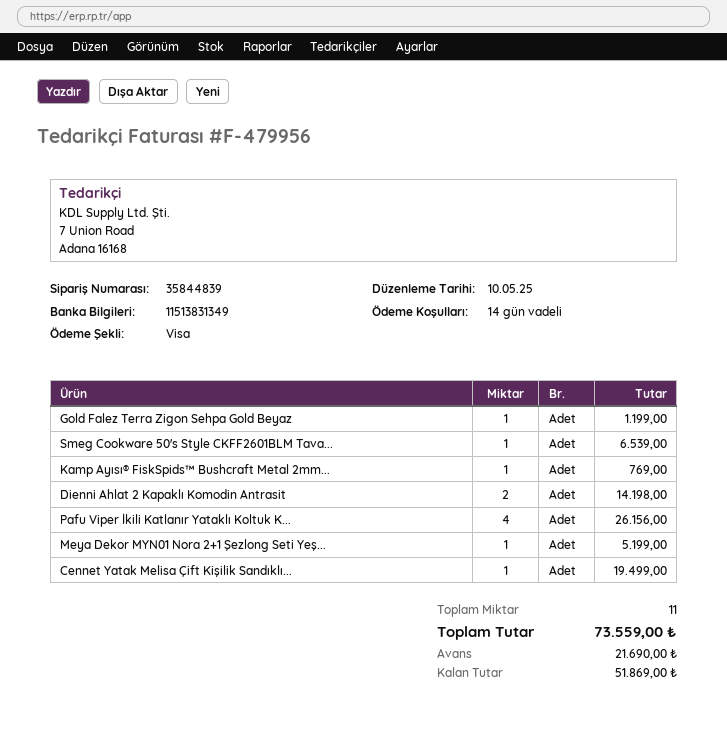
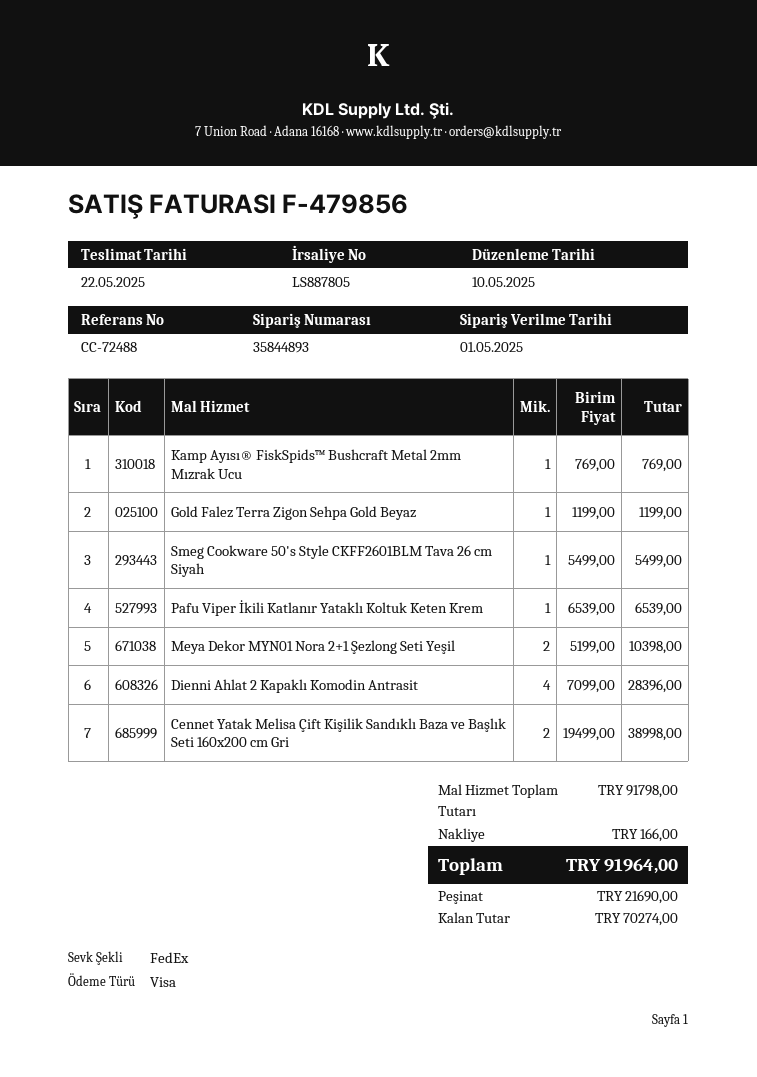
order number: 35844839 -> 35844893
invoice number: F-479956 -> F-479856
Smeg Cookware 50's Style CKFF2601BLM Tava...: 1 for 6539.00 -> 1 for 5499.00
Dienni Ahlat 2 Kapaklı Komodin Antrasit: 2 for 14198.00 -> 4 for 28396.00
Pafu Viper İkili Katlanır Yataklı Koltuk K...: 4 for 26156.00 -> 1 for 6539.00
Meya Dekor MYN01 Nora 2+1 Şezlong Seti Yeş...: 1 for 5199.00 -> 2 for 10398.00
Cennet Yatak Melisa Çift Kişilik Sandıklı...: 1 for 19499.00 -> 2 for 38998.00
shipping: none -> 166.00
total: 73559.00 -> 91964.00
balance: 51869.00 -> 70274.00

